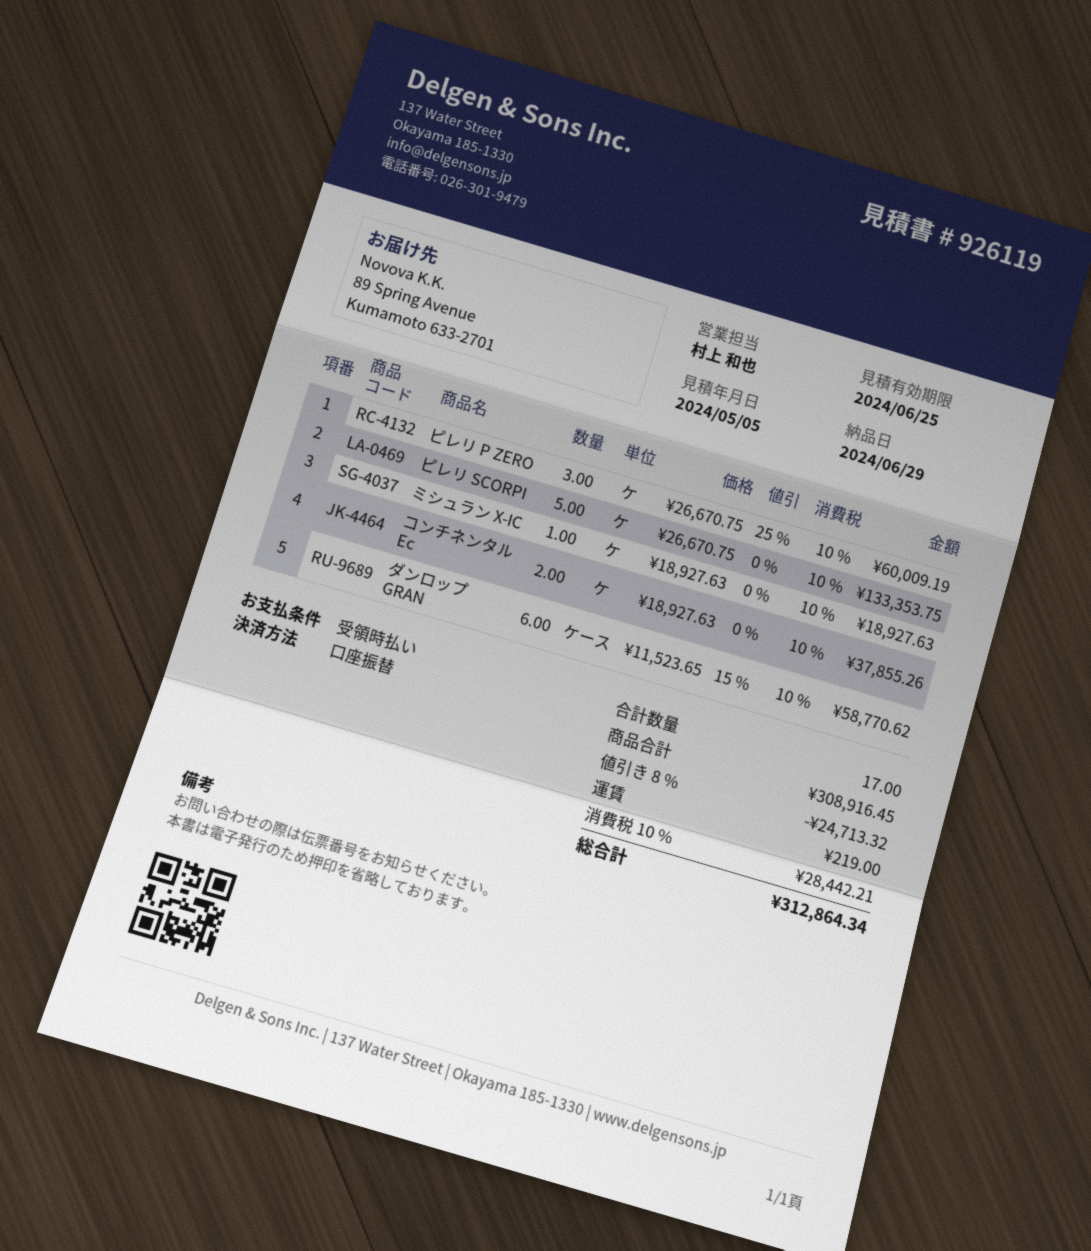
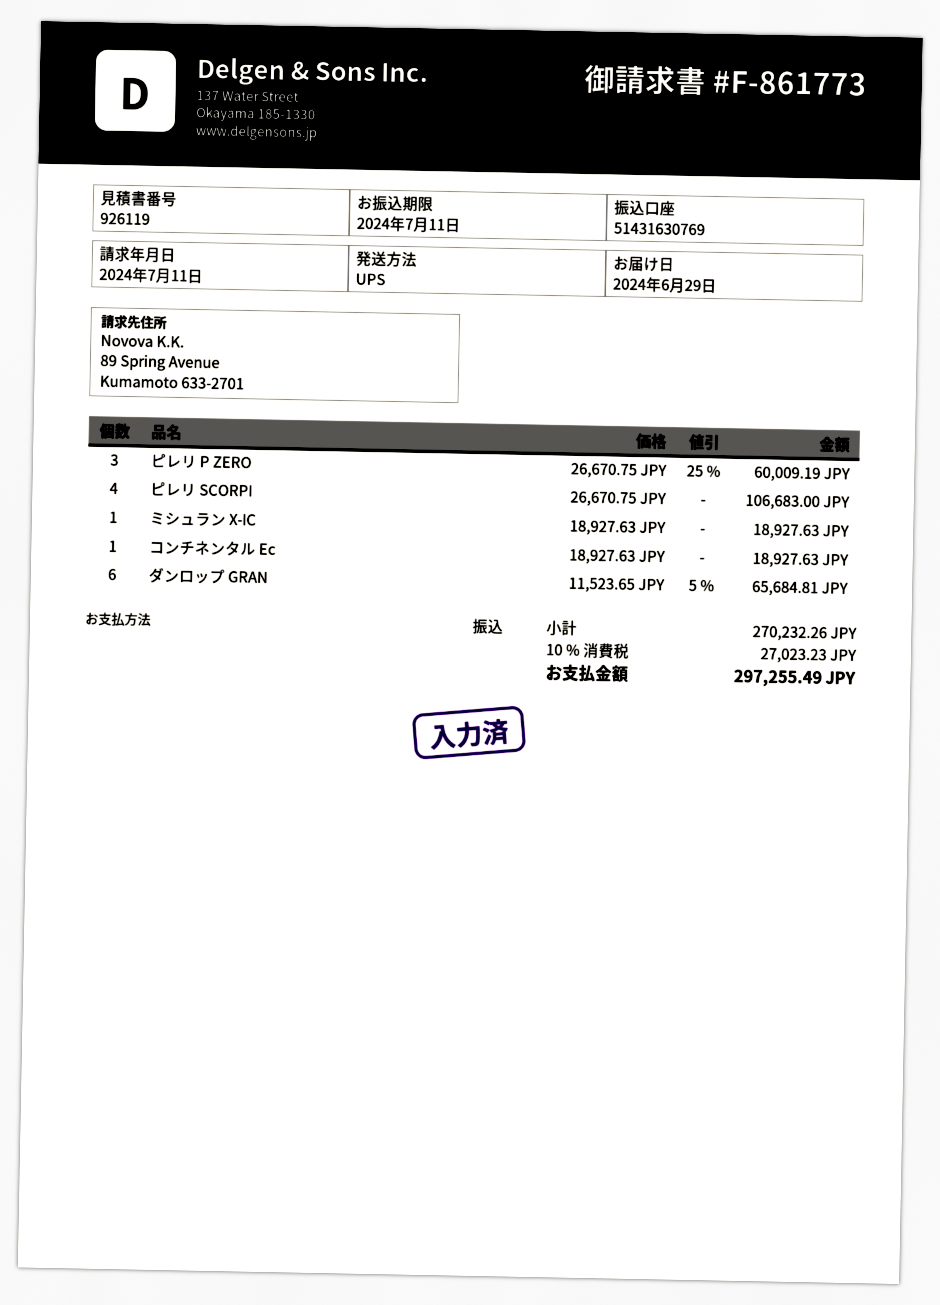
payment method: direct debit -> bank transfer
ピレリ SCORPI: 5 x 26670.75 = 133353.75 -> 4 x 26670.75 = 106683.00
コンチネンタル Ec: 2 x 18927.63 = 37855.26 -> 1 x 18927.63 = 18927.63
ダンロップ GRAN: 6 x 11523.65 - 15% = 58770.62 -> 6 x 11523.65 - 5% = 65684.81
subtotal: 308916.45 -> 270232.26
discount: 8% = 24713.32 -> none
shipping: 219.00 -> none
tax: 10% = 28442.21 -> 10% = 27023.23
total: 312864.34 -> 297255.49

